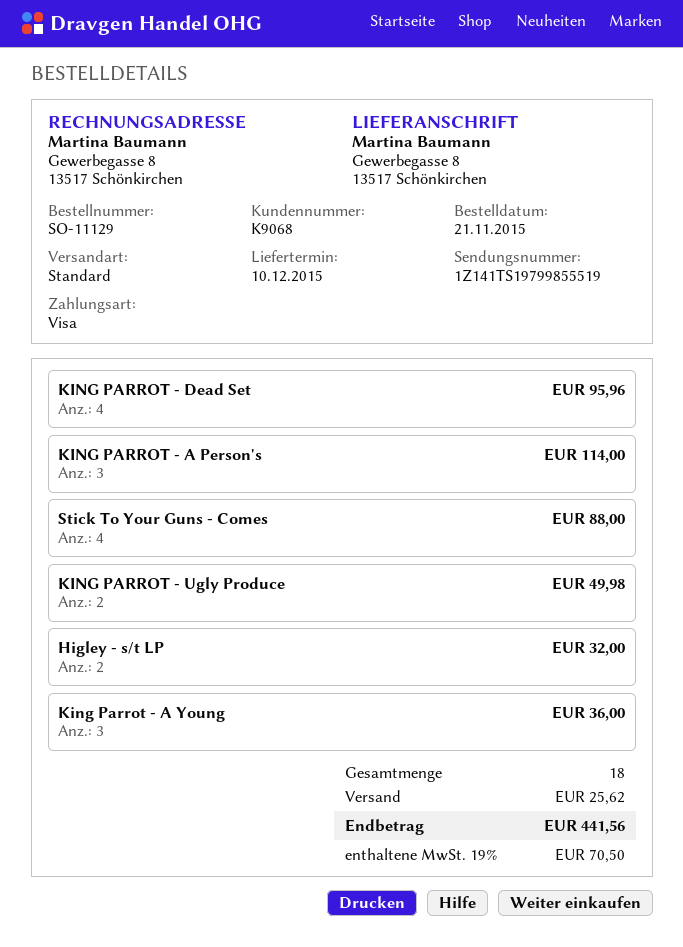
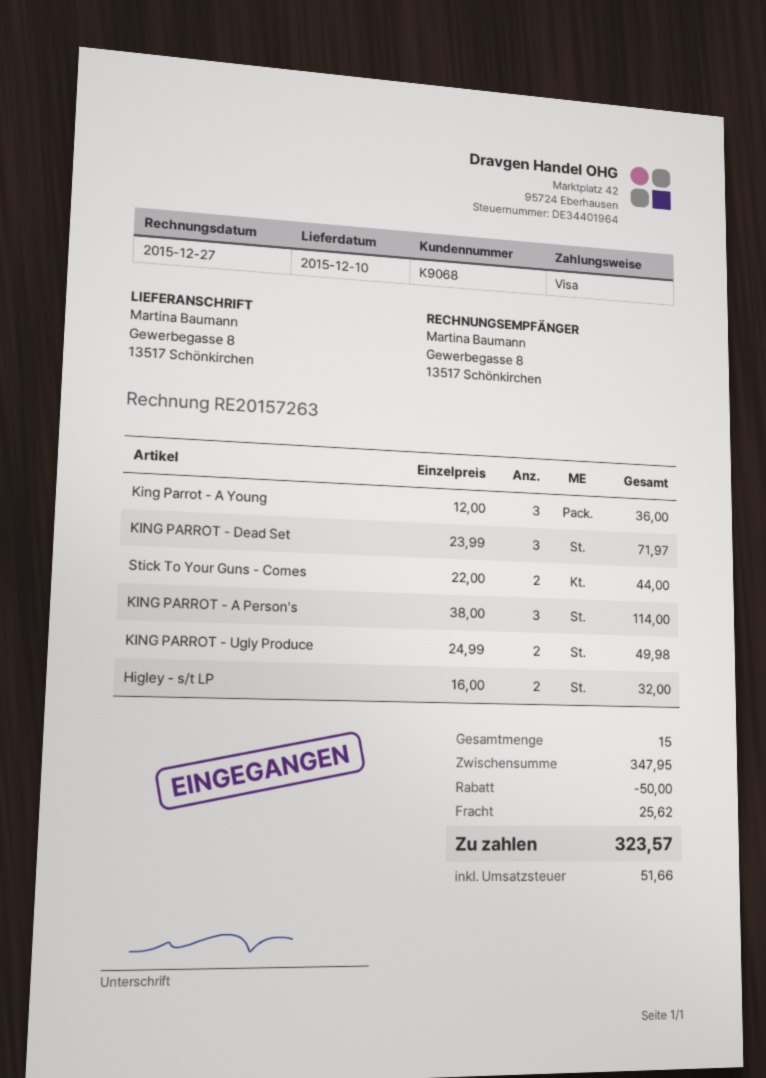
KING PARROT - Dead Set: 4 for 95.96 -> 3 for 71.97
Stick To Your Guns - Comes: 4 for 88.00 -> 2 for 44.00
total quantity: 18 -> 15
discount: none -> 50.00
tax: 70.50 -> 51.66
total: 441.56 -> 323.57

